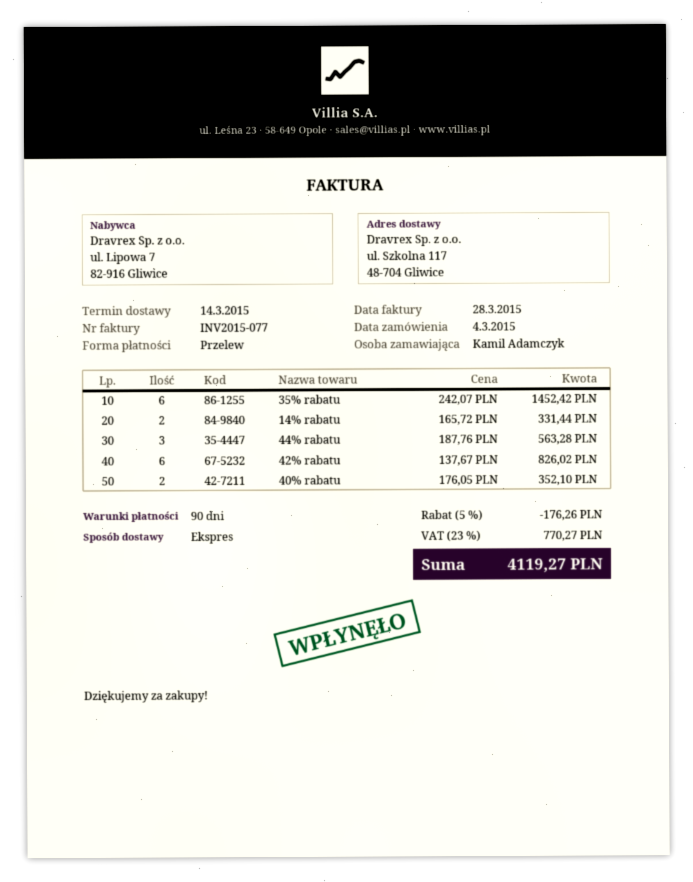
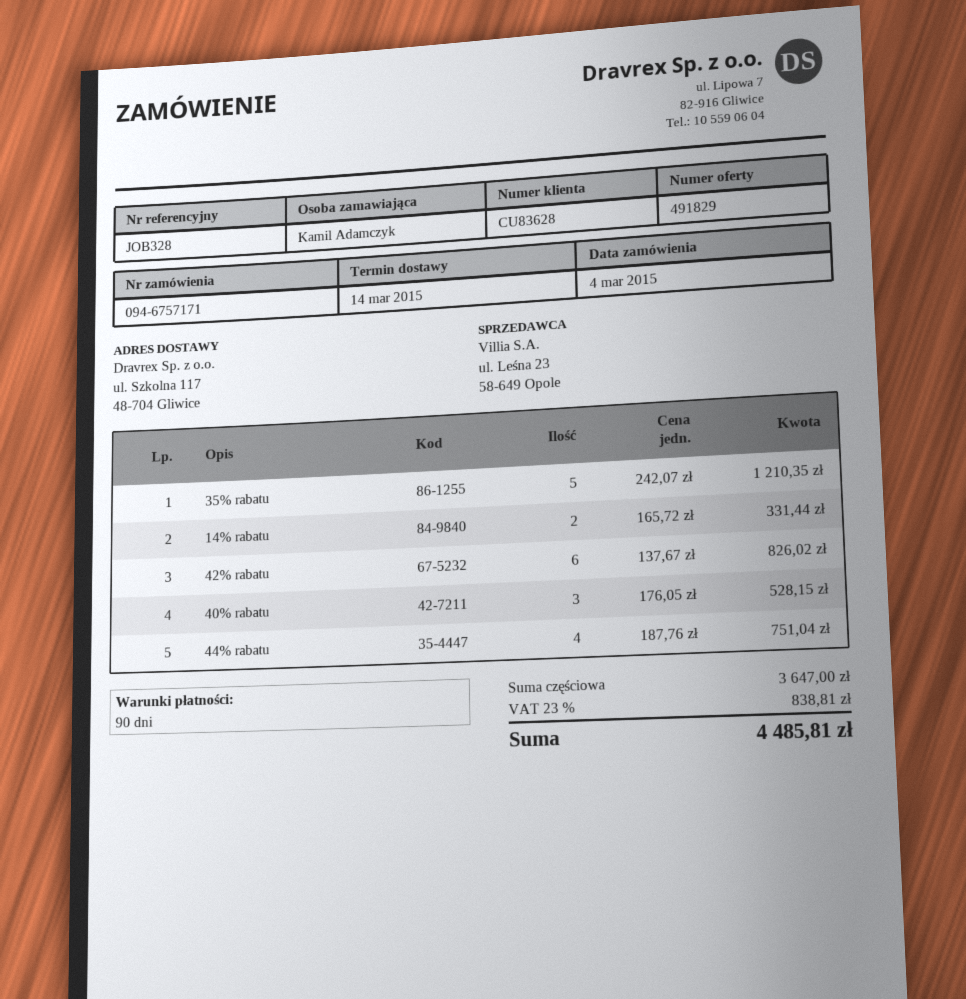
35% rabatu: 6 x 242.07 = 1452.42 -> 5 x 242.07 = 1210.35
44% rabatu: 3 x 187.76 = 563.28 -> 4 x 187.76 = 751.04
40% rabatu: 2 x 176.05 = 352.10 -> 3 x 176.05 = 528.15
discount: 5% = 176.26 -> none
tax: 23% = 770.27 -> 23% = 838.81
total: 4119.27 -> 4485.81

